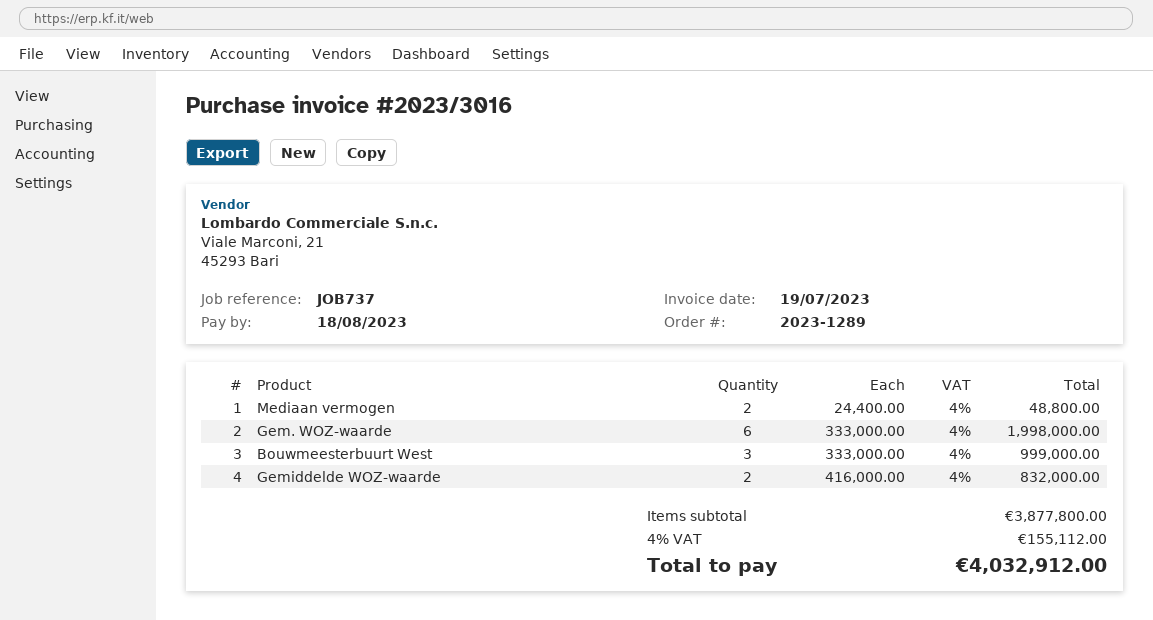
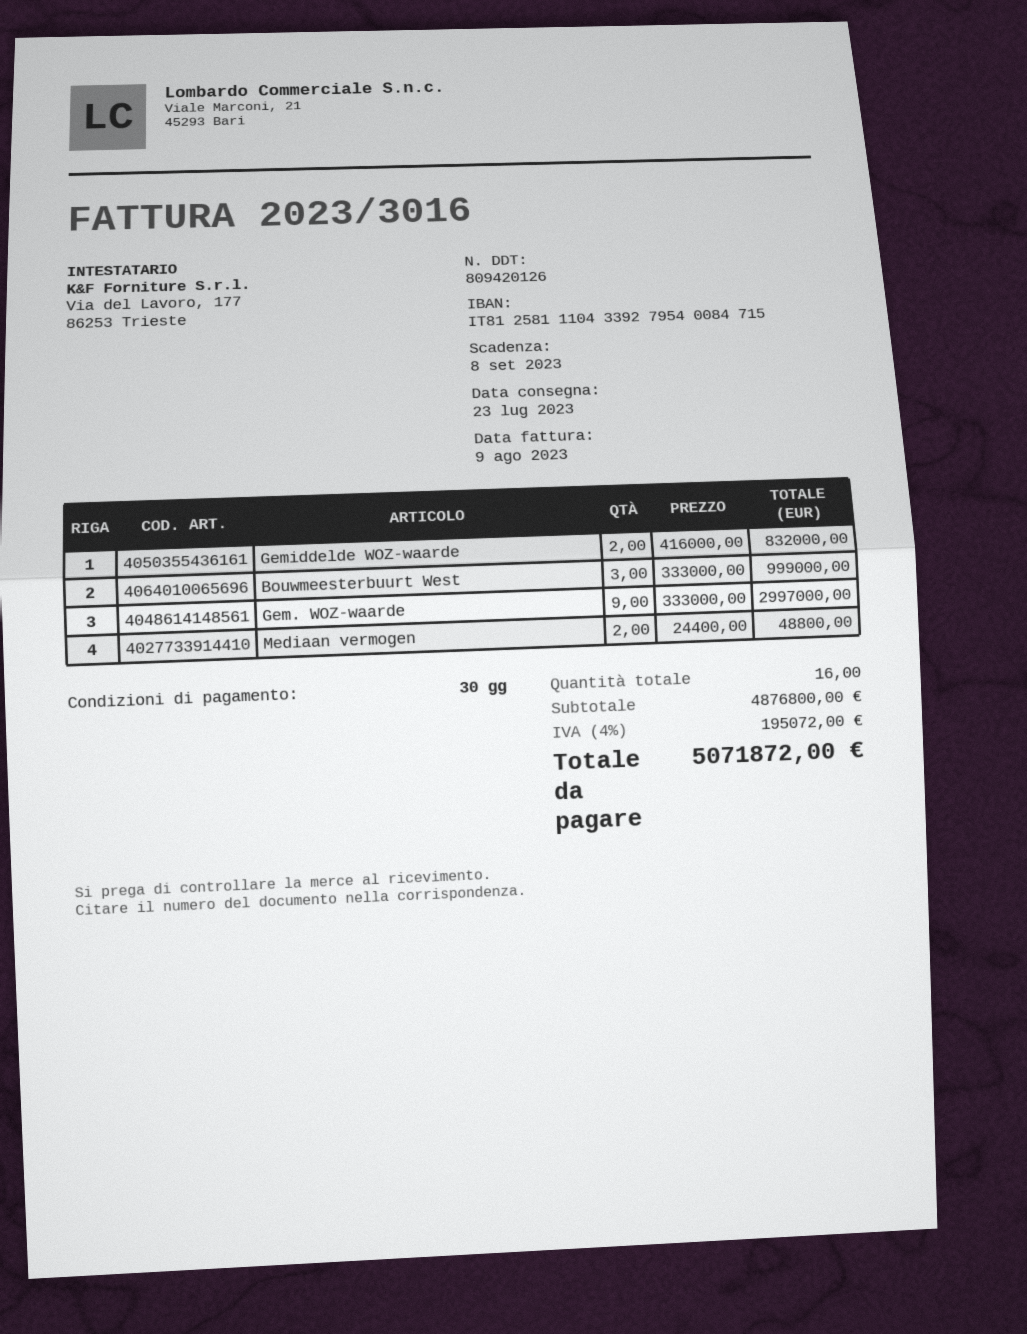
invoice date: 2023-07-19 -> 2023-08-09
due date: 2023-08-18 -> 2023-09-08
Gem. WOZ-waarde: 6 x 333000.00 = 1998000.00 -> 9 x 333000.00 = 2997000.00
subtotal: 3877800.00 -> 4876800.00
tax: 4% = 155112.00 -> 4% = 195072.00
total: 4032912.00 -> 5071872.00

